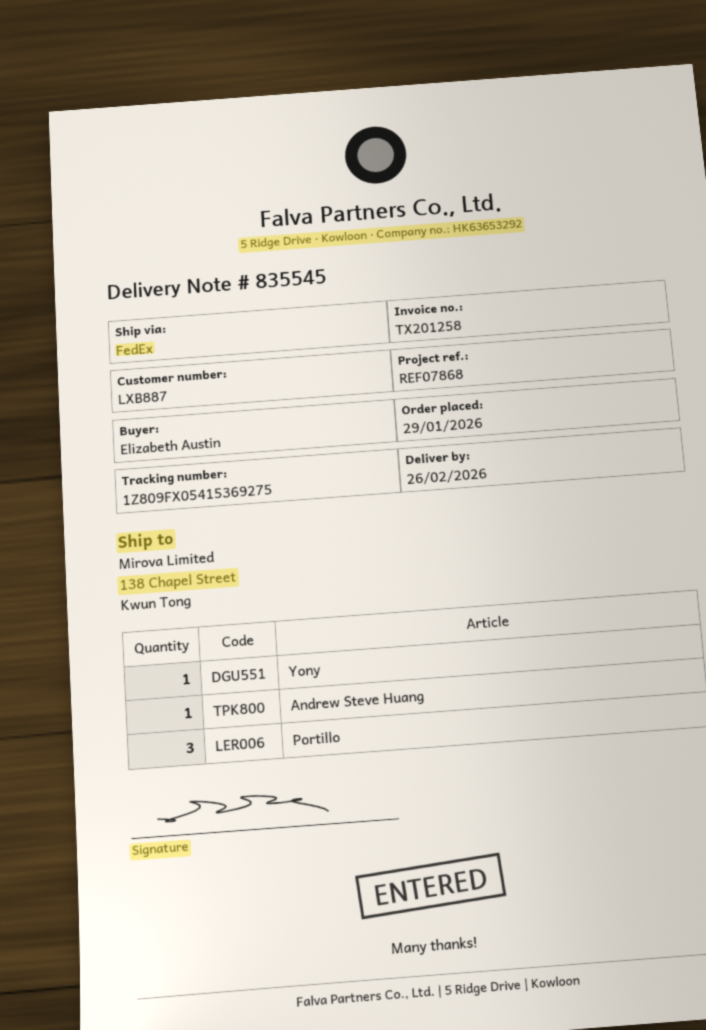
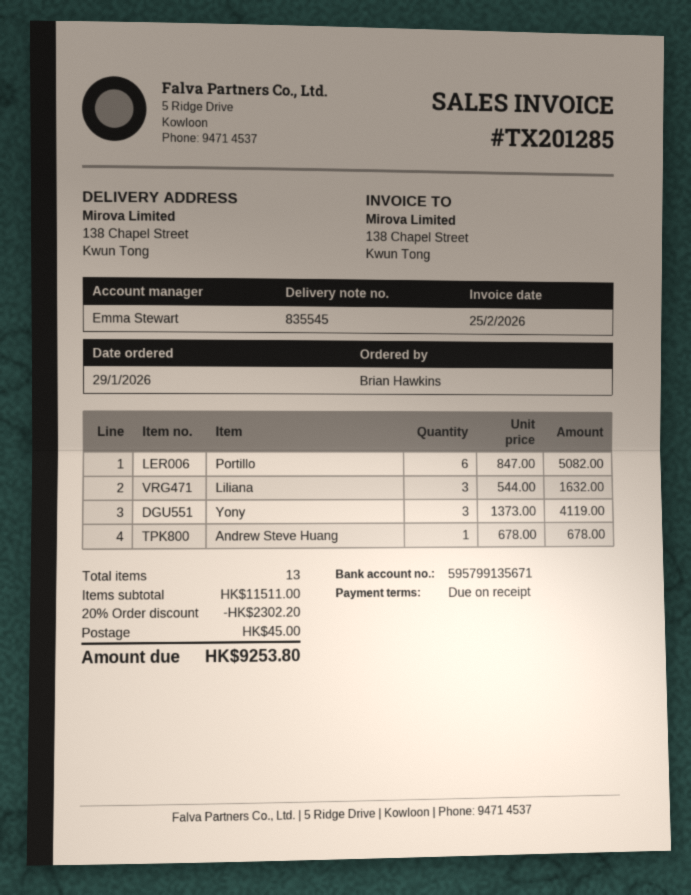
invoice number: TX201258 -> TX201285
ordered by: Elizabeth Austin -> Brian Hawkins
Yony: 1 -> 3
Portillo: 3 -> 6
Liliana: none -> 3

